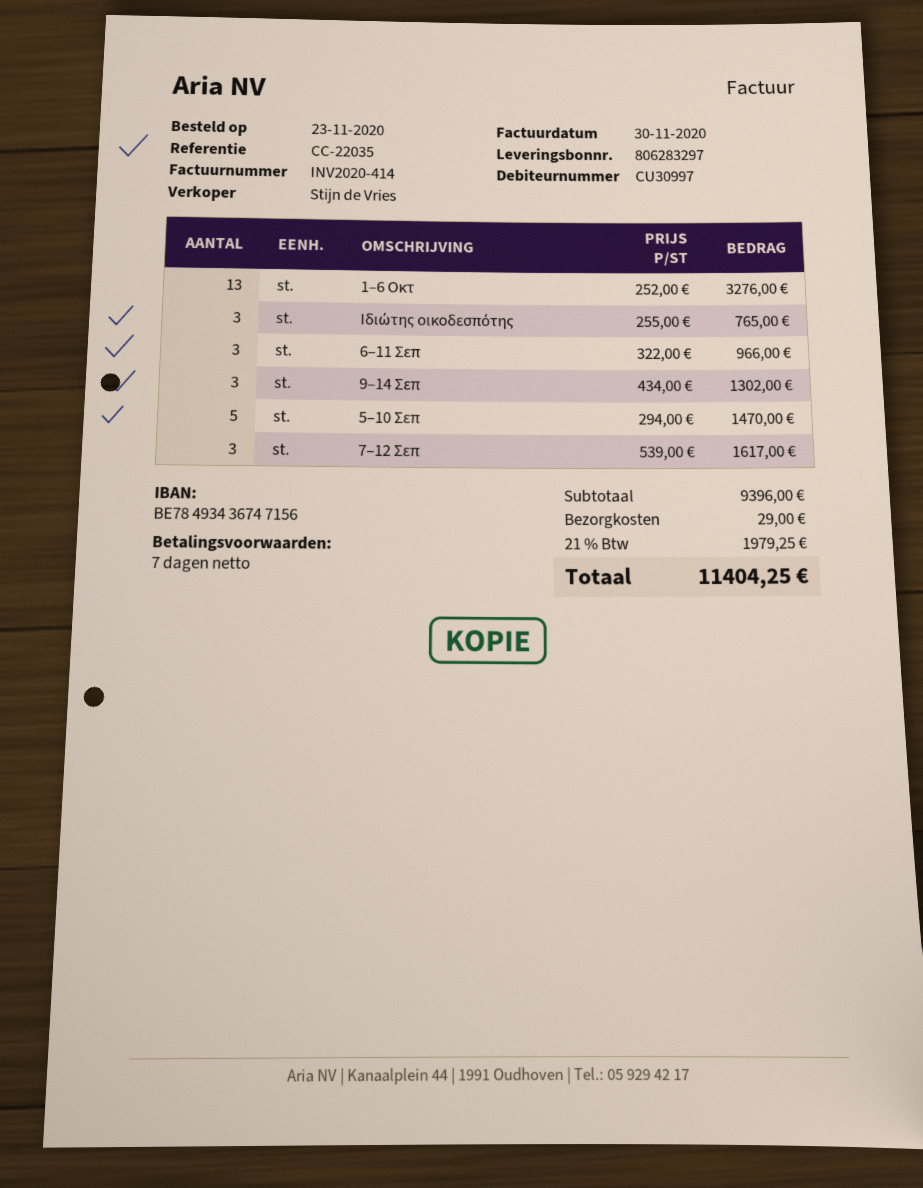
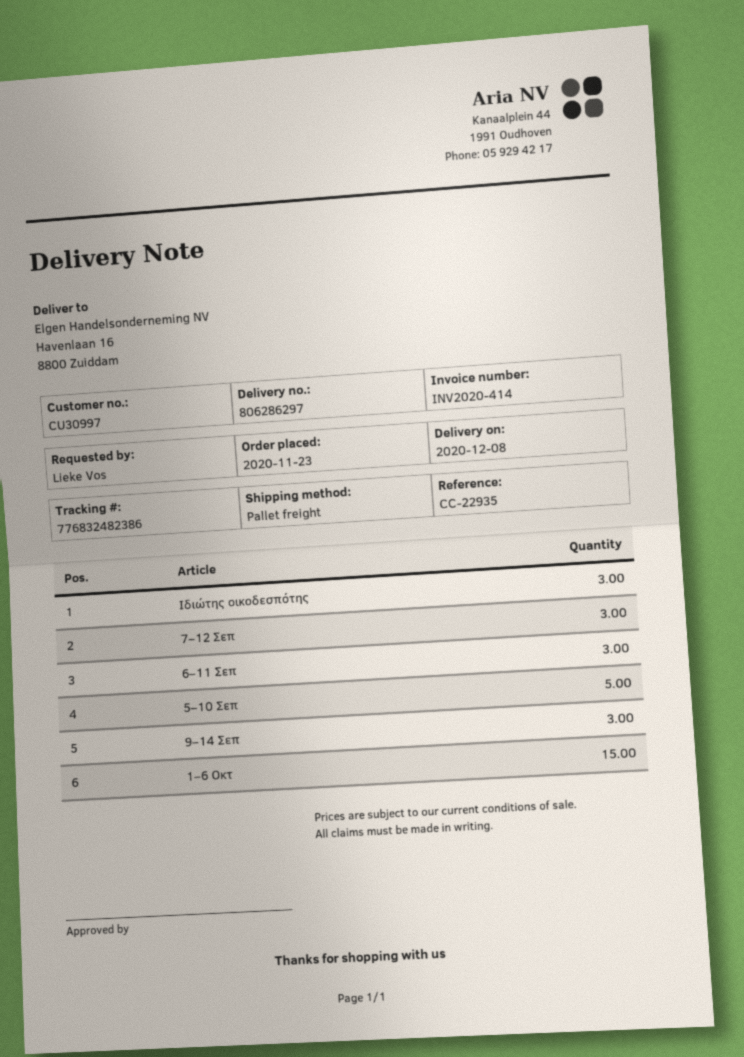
delivery note number: 806283297 -> 806286297
reference: CC-22035 -> CC-22935
1–6 Οκτ: 13 -> 15

